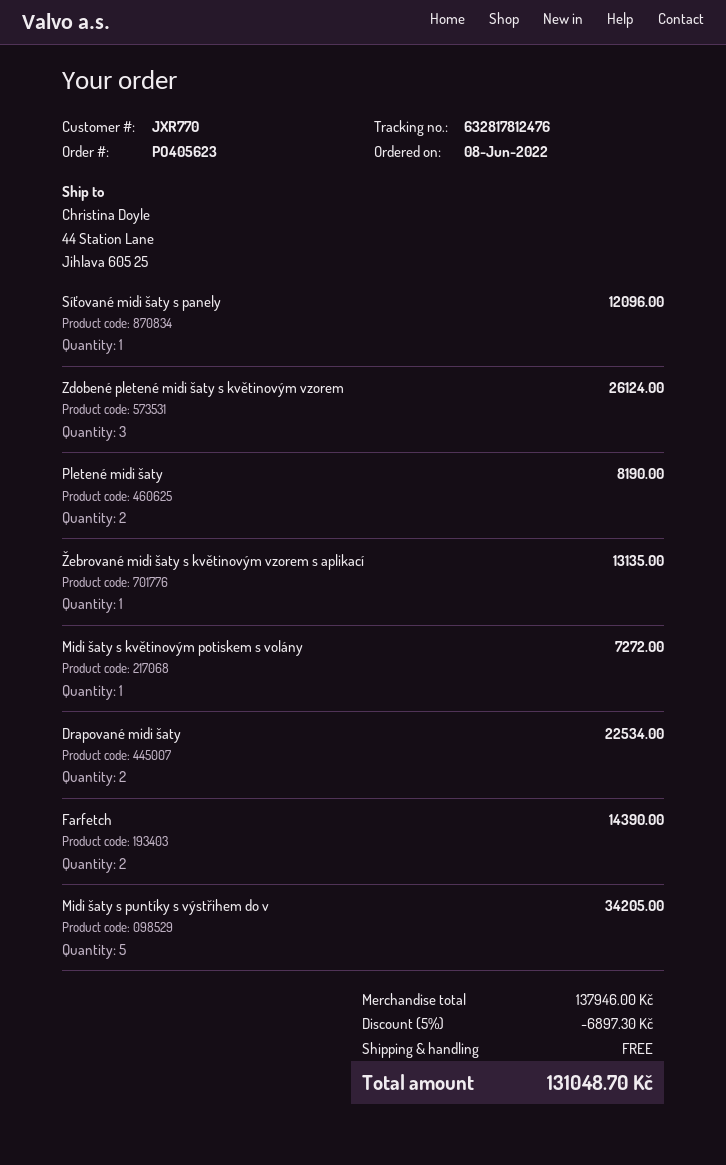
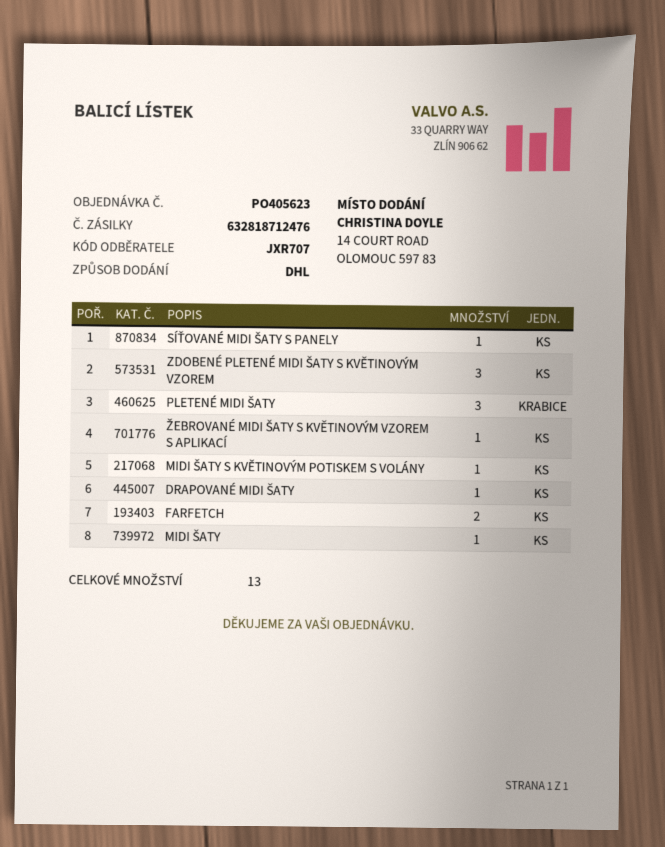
customer number: JXR770 -> JXR707
tracking number: 632817812476 -> 632818712476
ship to: 44 Station Lane, Jihlava 605 25 -> 14 COURT ROAD, OLOMOUC 597 83
Pletené midi šaty: 2 -> 3
Drapované midi šaty: 2 -> 1
Midi šaty s puntíky s výstřihem do v: 5 -> none
MIDI ŠATY: none -> 1

